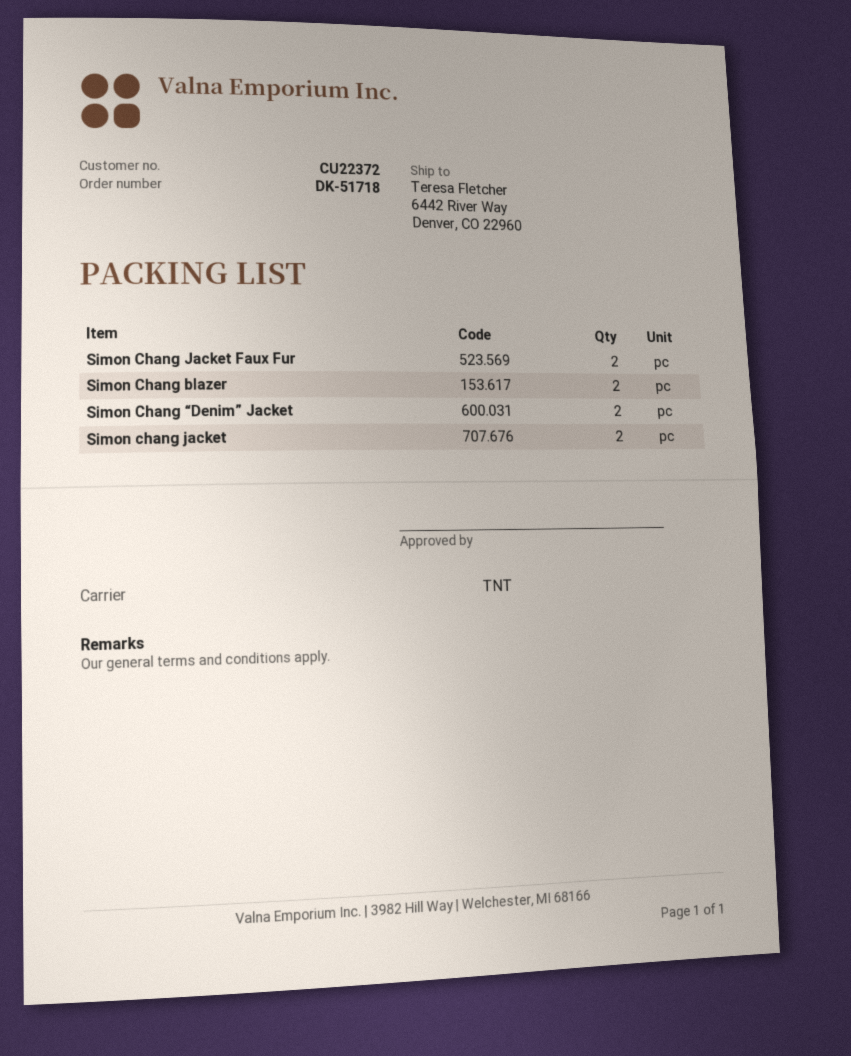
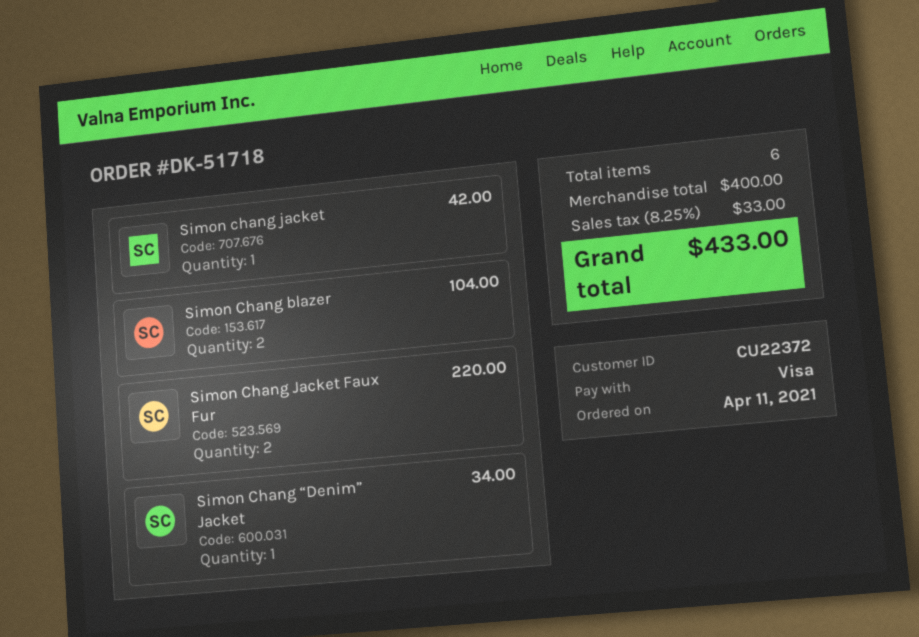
Simon Chang “Denim” Jacket: 2 -> 1
Simon chang jacket: 2 -> 1

